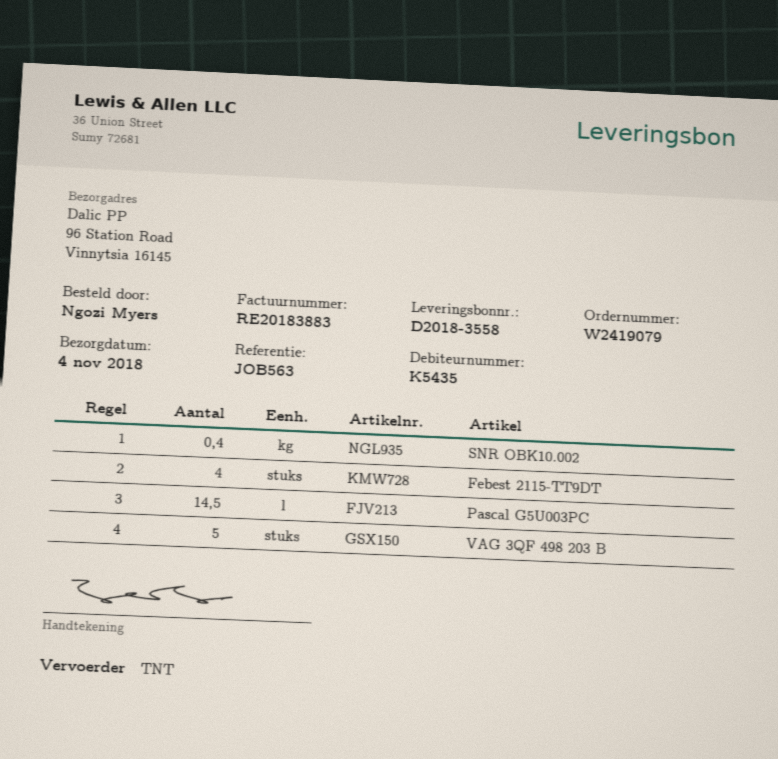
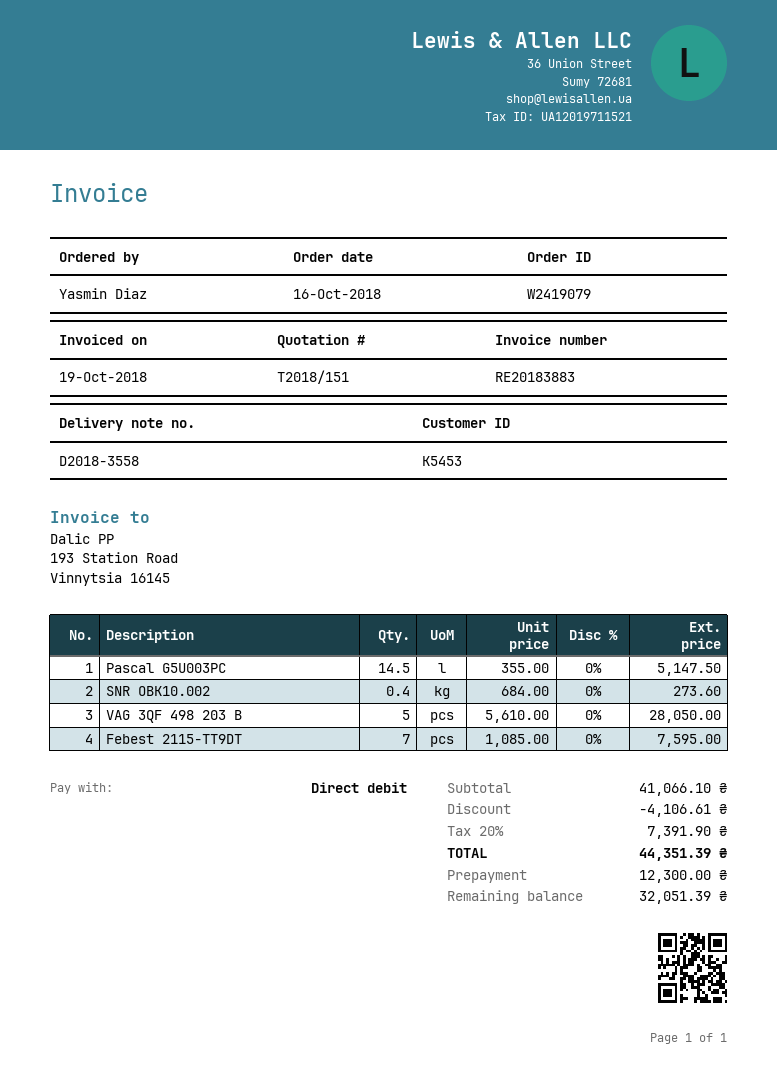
customer number: K5435 -> K5453
ordered by: Ngozi Myers -> Yasmin Diaz
Febest 2115-TT9DT: 4 -> 7

